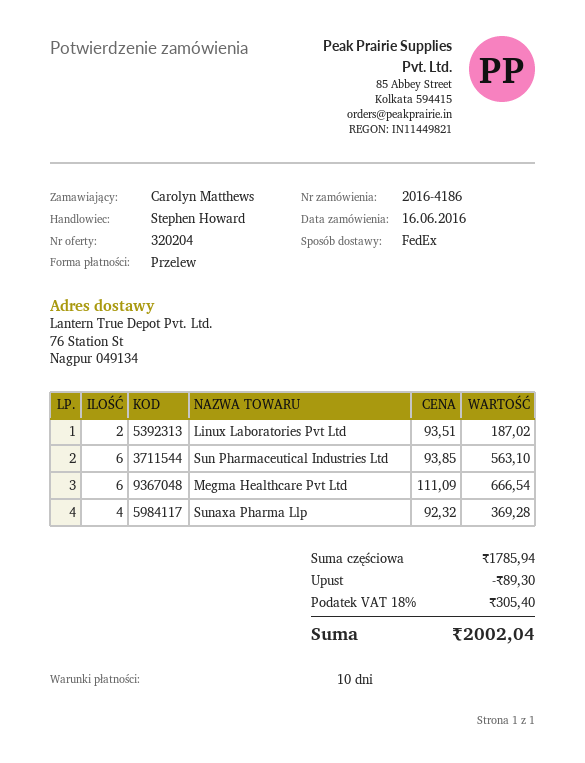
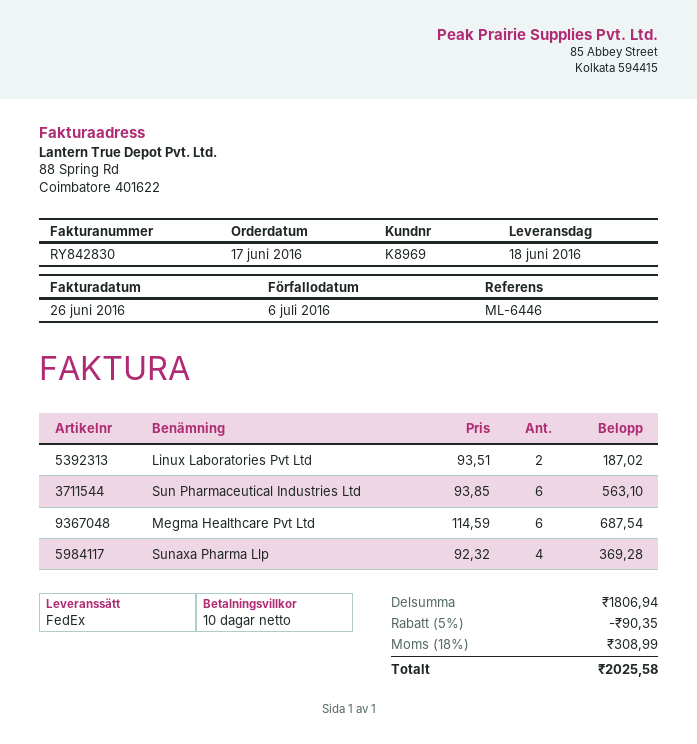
order date: 2016-06-16 -> 2016-06-17
Megma Healthcare Pvt Ltd: 6 x 111.09 = 666.54 -> 6 x 114.59 = 687.54
subtotal: 1785.94 -> 1806.94
discount: 89.30 -> 90.35
tax: 18% = 305.40 -> 18% = 308.99
total: 2002.04 -> 2025.58

